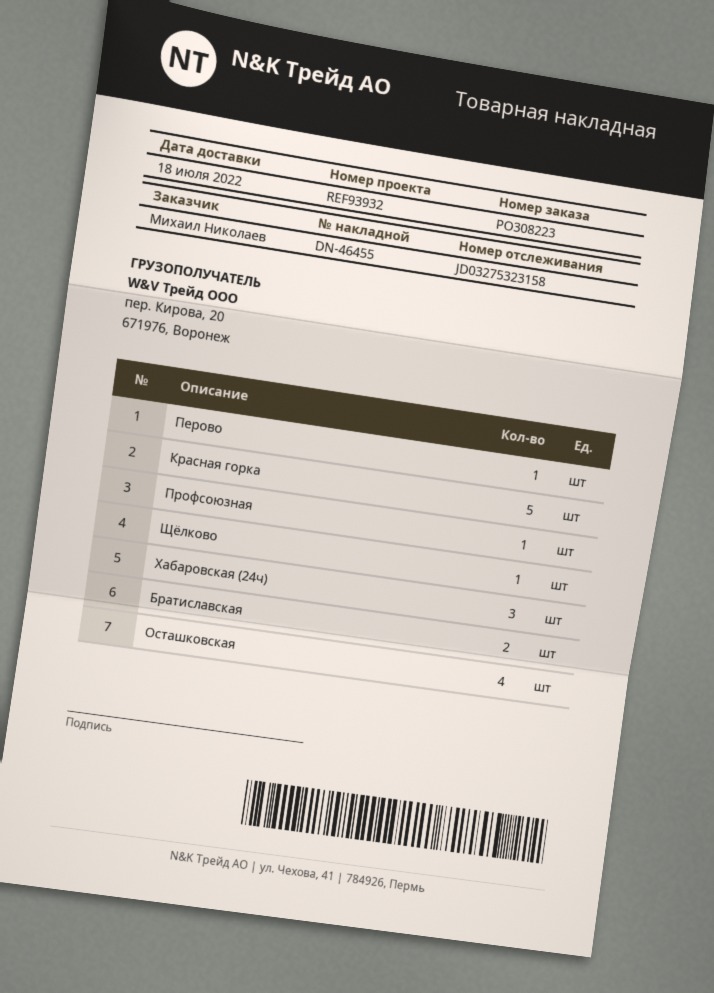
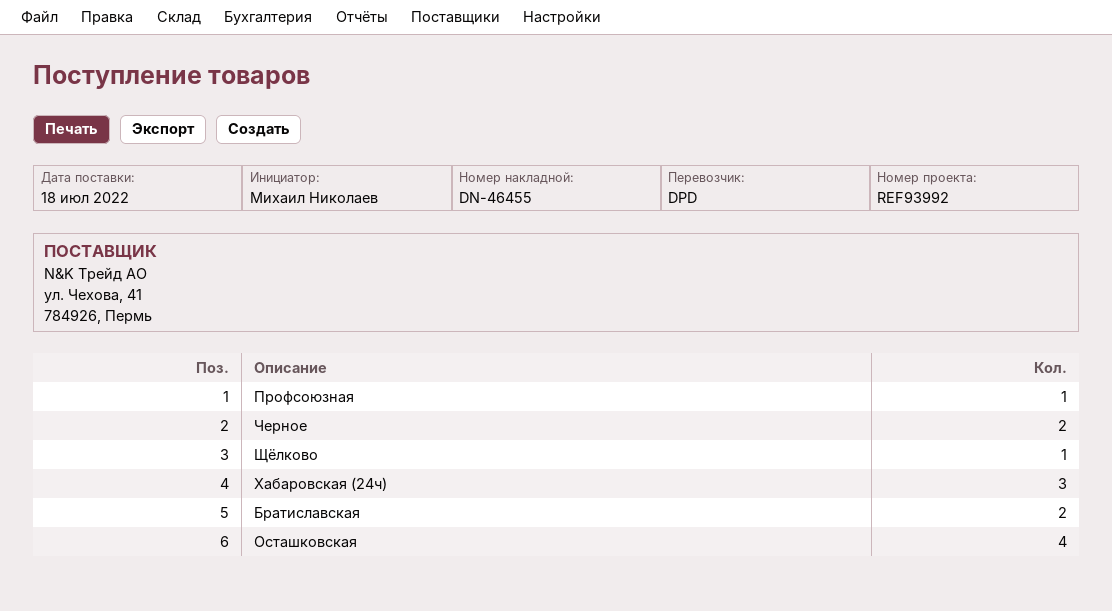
reference: REF93932 -> REF93992
Перово: 1 -> none
Красная горка: 5 -> none
Черное: none -> 2

